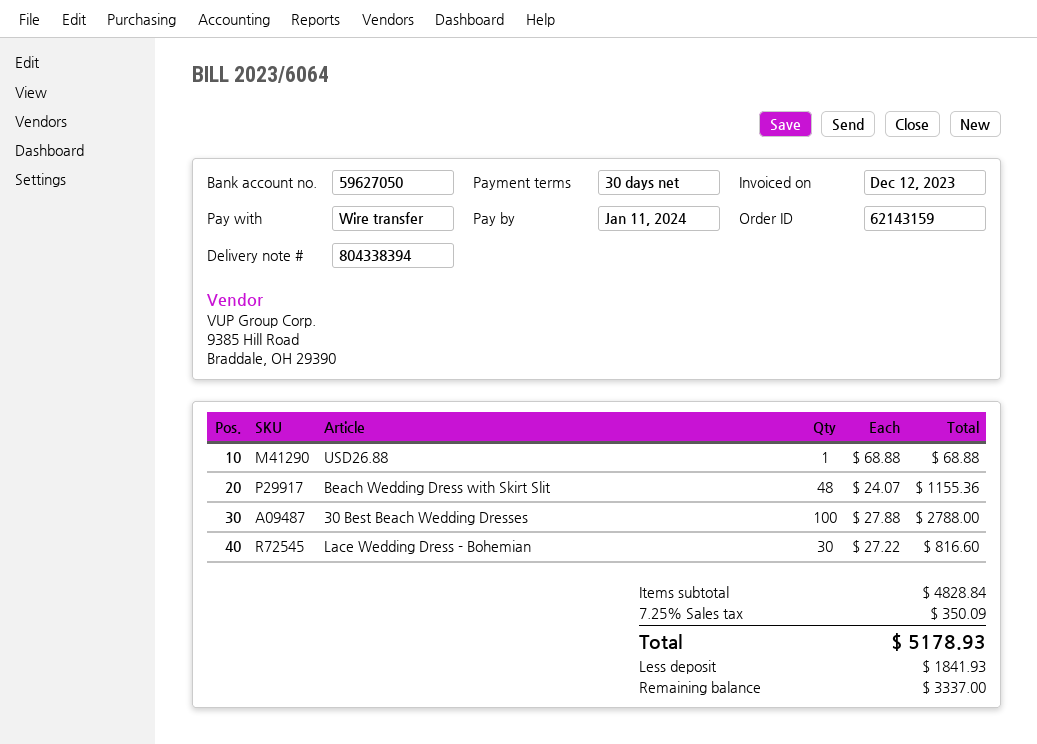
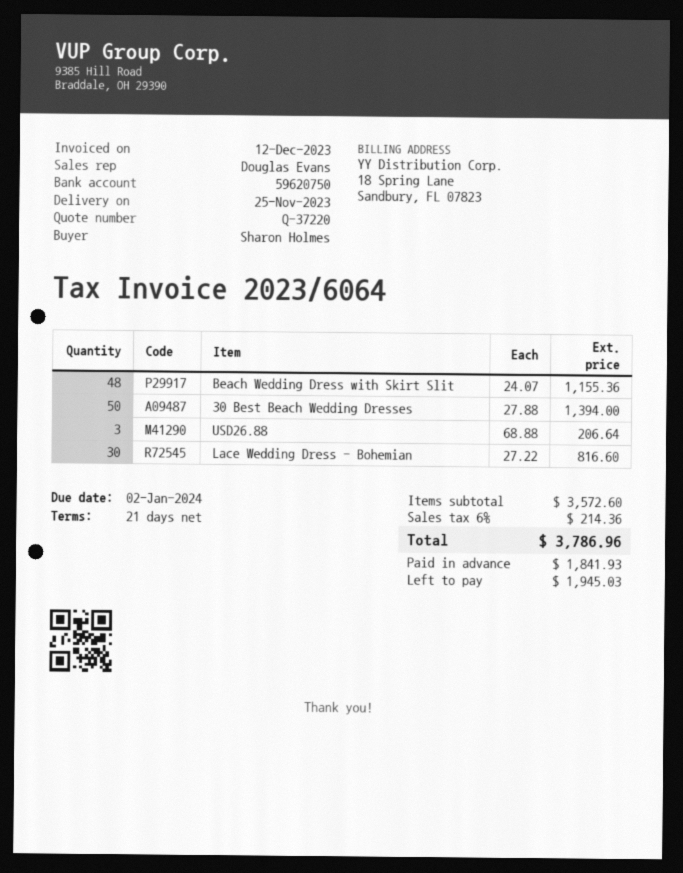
payment terms: 30 days -> 21 days
due date: 2024-01-11 -> 2024-01-02
bank account: 59627050 -> 59620750
USD26.88: 1 x 68.88 = 68.88 -> 3 x 68.88 = 206.64
30 Best Beach Wedding Dresses: 100 x 27.88 = 2788.00 -> 50 x 27.88 = 1394.00
subtotal: 4828.84 -> 3572.60
tax: 7.25% = 350.09 -> 6% = 214.36
total: 5178.93 -> 3786.96
balance: 3337.00 -> 1945.03

